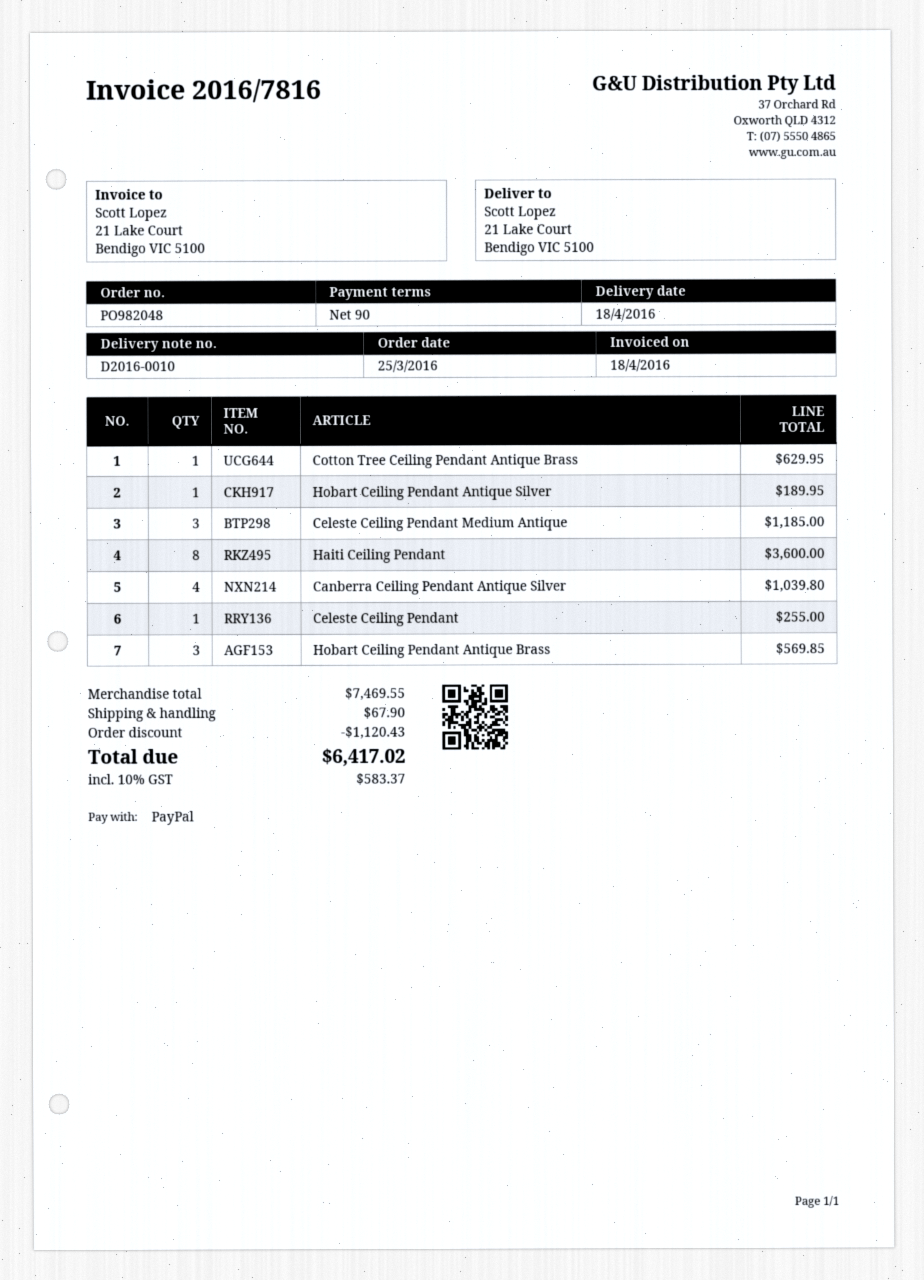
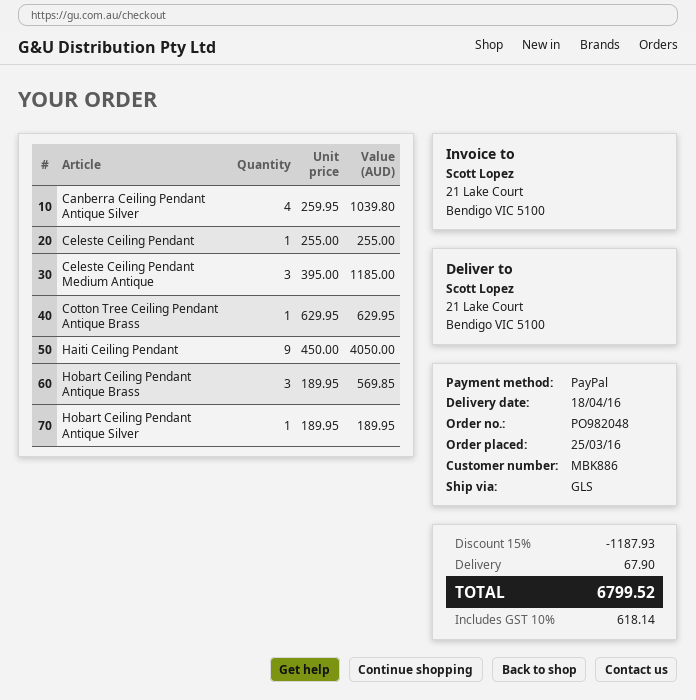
Haiti Ceiling Pendant: 8 for 3600.00 -> 9 for 4050.00
discount: 1120.43 -> 1187.93
tax: 10% = 583.37 -> 10% = 618.14
total: 6417.02 -> 6799.52

